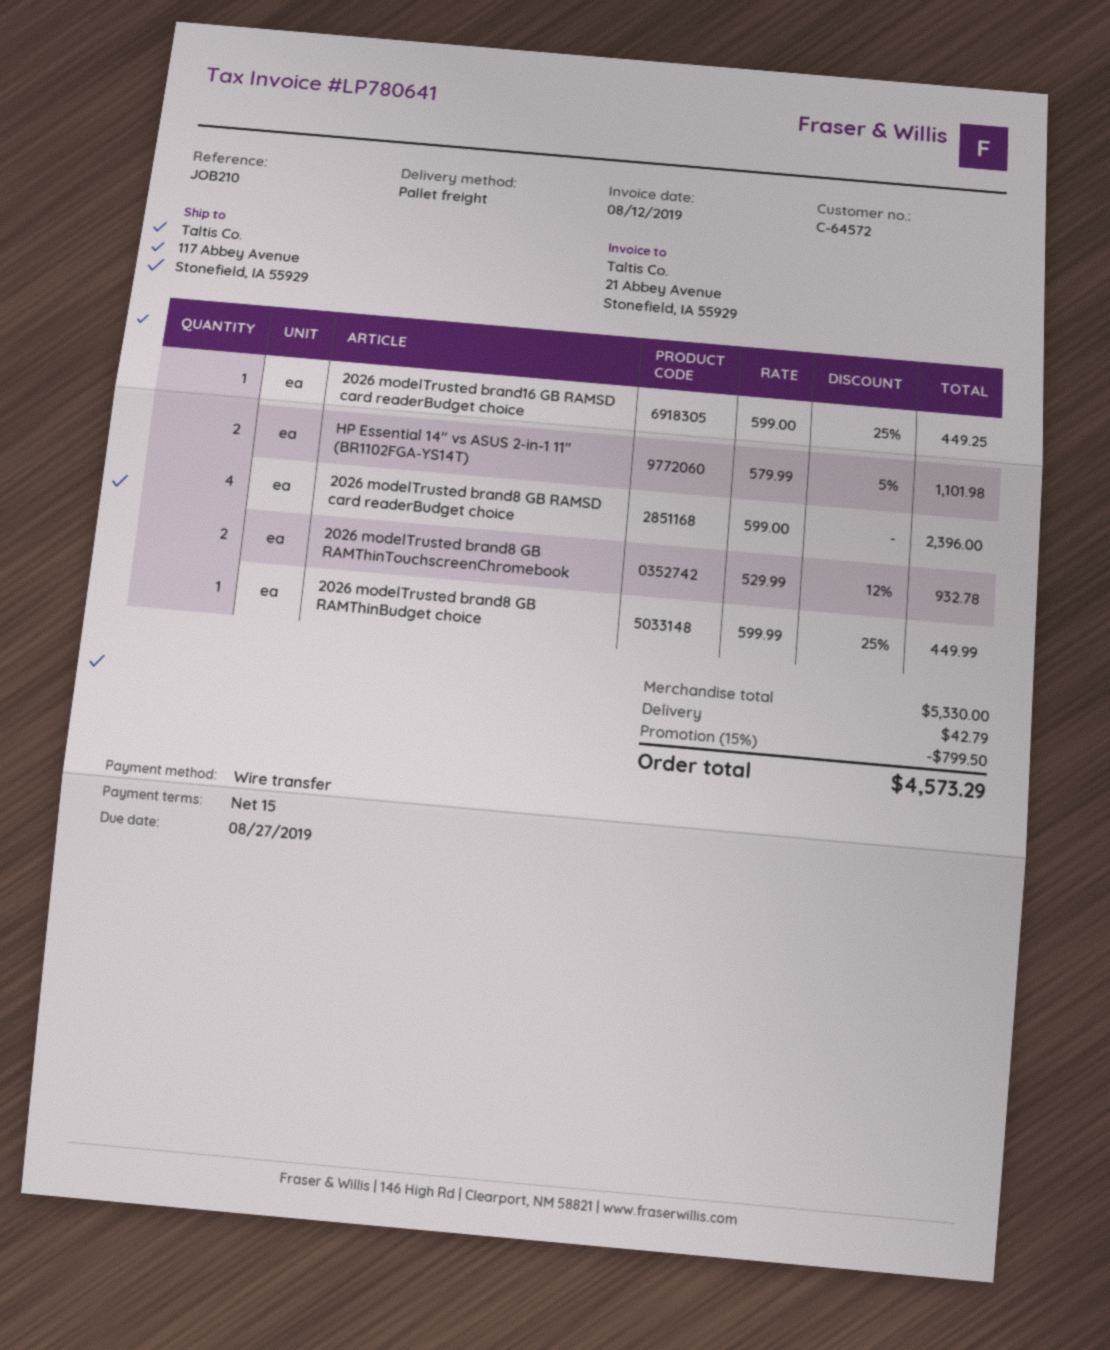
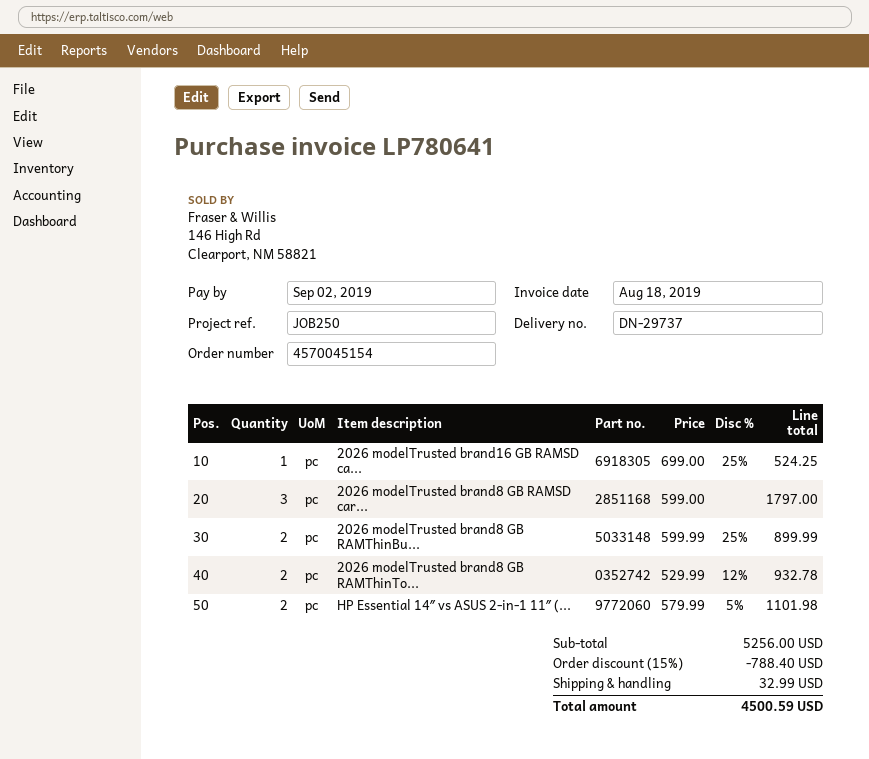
invoice date: 2019-08-12 -> 2019-08-18
due date: 2019-08-27 -> 2019-09-02
reference: JOB210 -> JOB250
2026 modelTrusted brand16 GB RAMSD card readerBudget choice: 1 x 599.00 - 25% = 449.25 -> 1 x 699.00 - 25% = 524.25
2026 modelTrusted brand8 GB RAMSD card readerBudget choice: 4 x 599.00 = 2396.00 -> 3 x 599.00 = 1797.00
2026 modelTrusted brand8 GB RAMThinBudget choice: 1 x 599.99 - 25% = 449.99 -> 2 x 599.99 - 25% = 899.99
subtotal: 5330.00 -> 5256.00
discount: 15% = 799.50 -> 15% = 788.40
shipping: 42.79 -> 32.99
total: 4573.29 -> 4500.59

